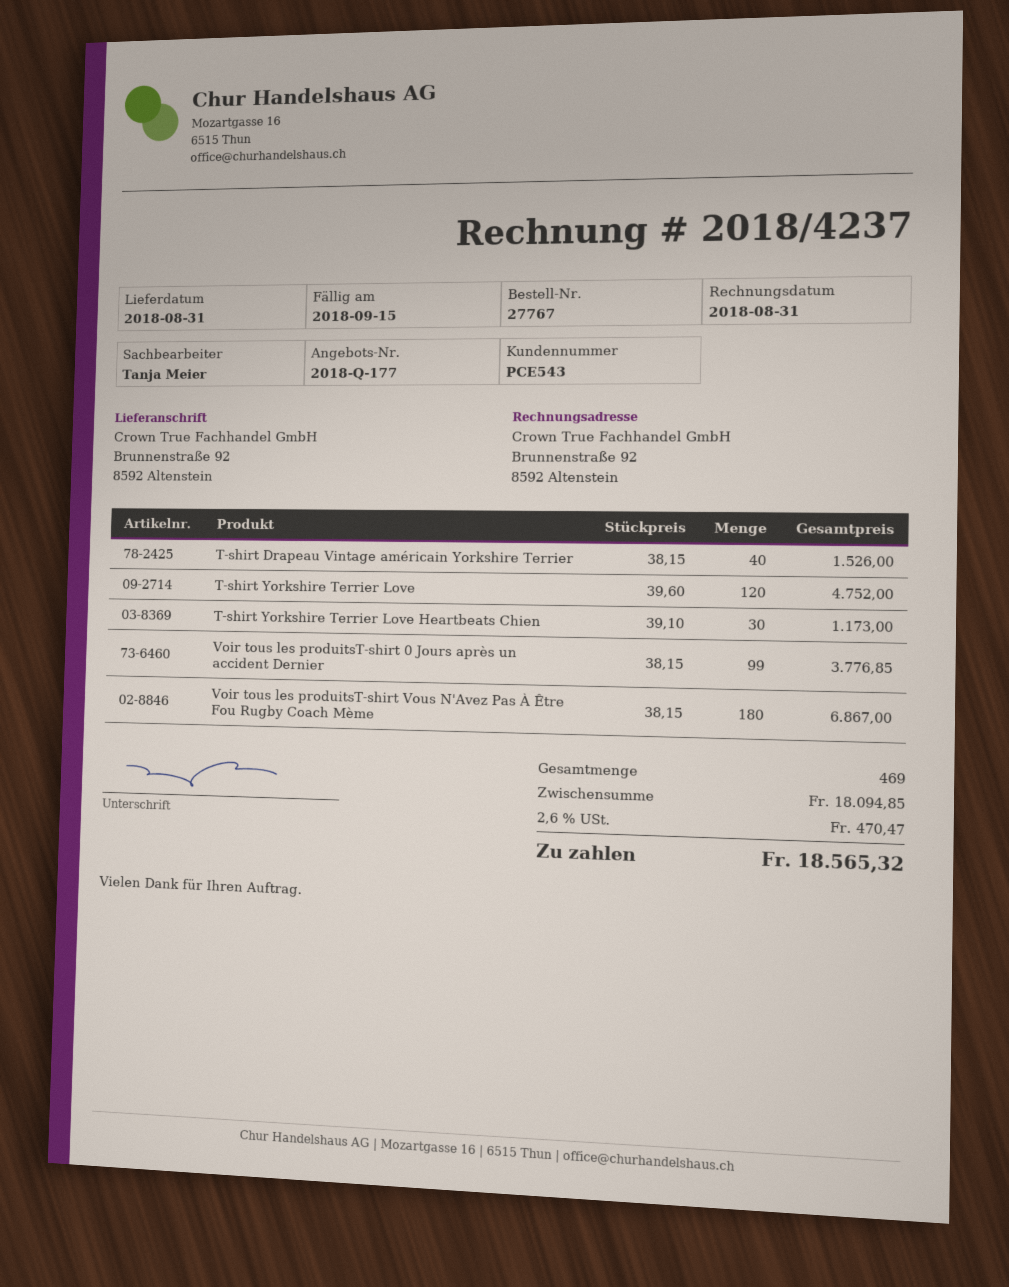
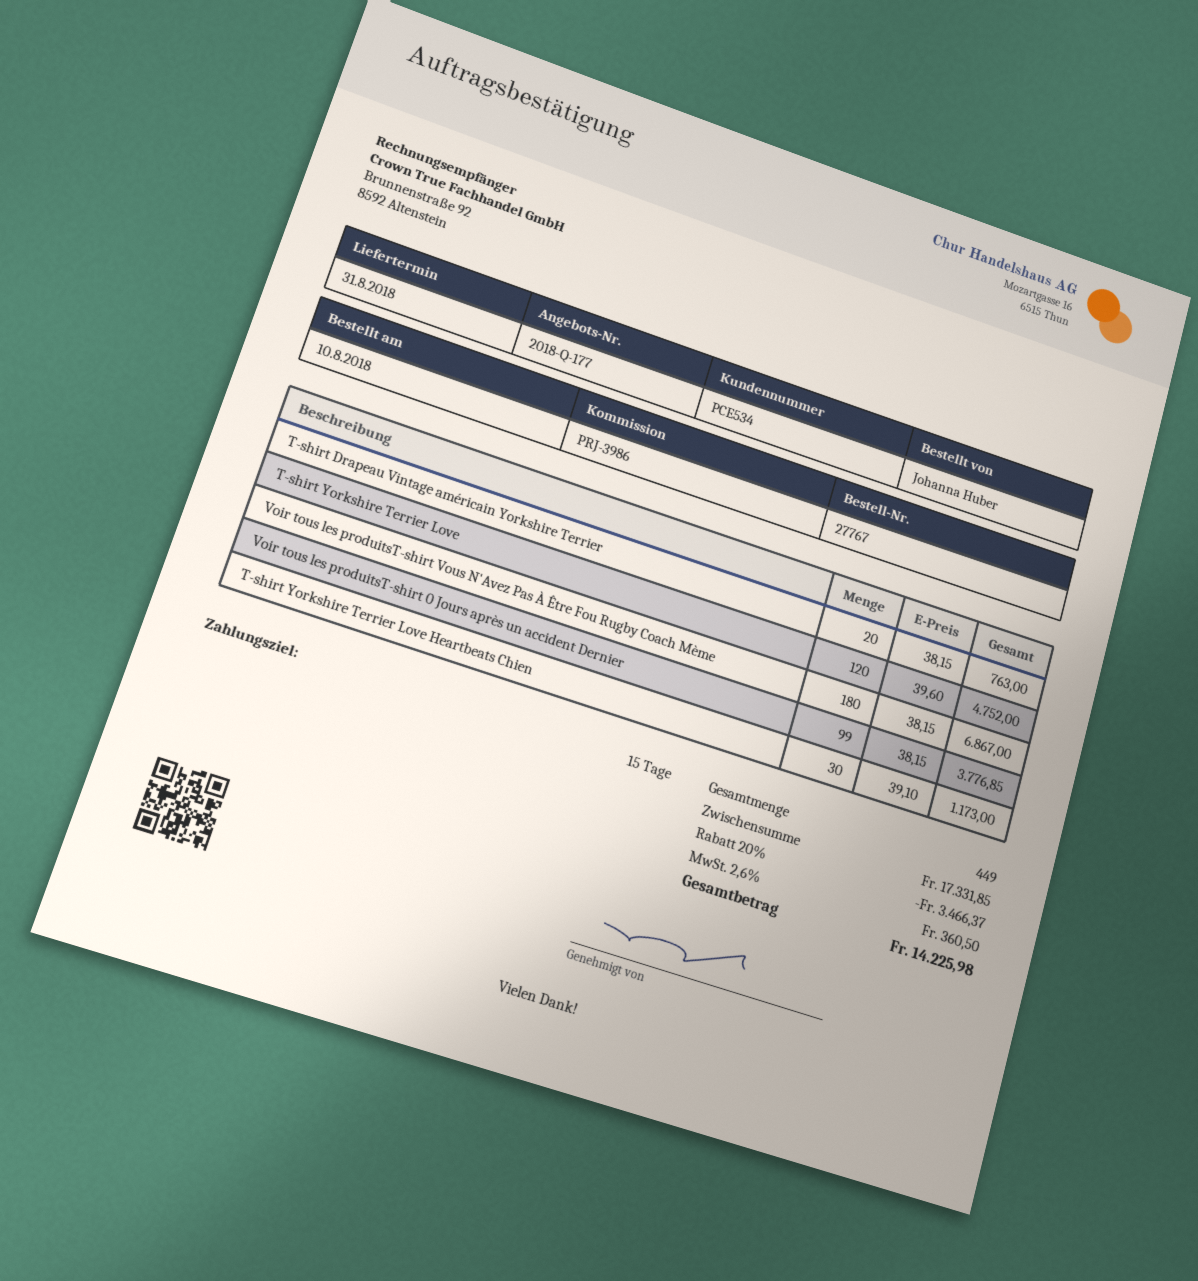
customer number: PCE543 -> PCE534
T-shirt Drapeau Vintage américain Yorkshire Terrier: 40 x 38.15 = 1526.00 -> 20 x 38.15 = 763.00
total quantity: 469 -> 449
subtotal: 18094.85 -> 17331.85
discount: none -> 20% = 3466.37
tax: 2.6% = 470.47 -> 2.6% = 360.50
total: 18565.32 -> 14225.98

